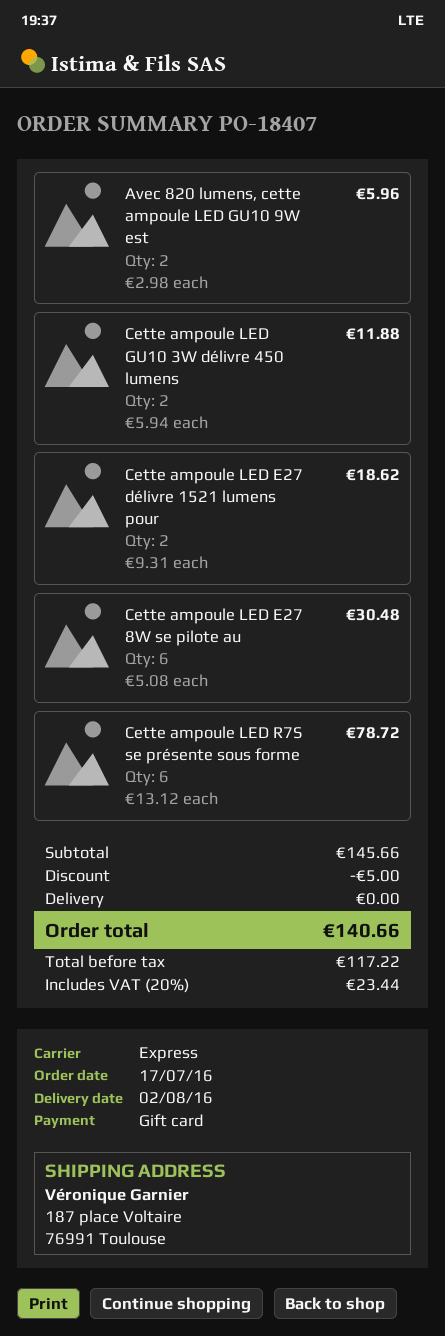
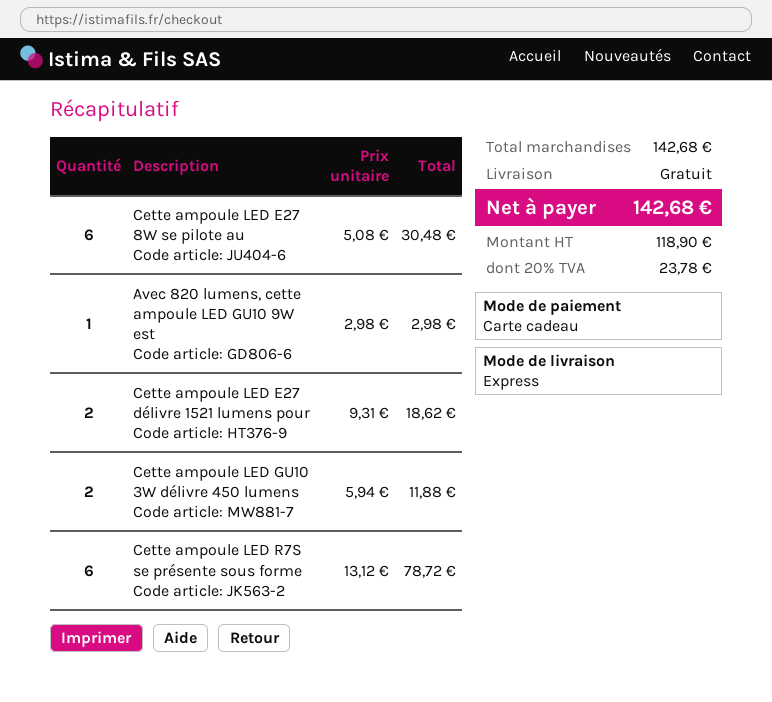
Avec 820 lumens, cette ampoule LED GU10 9W est: 2 x 2.98 = 5.96 -> 1 x 2.98 = 2.98
subtotal: 145.66 -> 142.68
discount: 5.00 -> none
net: 117.22 -> 118.90
tax: 20% = 23.44 -> 20% = 23.78
total: 140.66 -> 142.68

